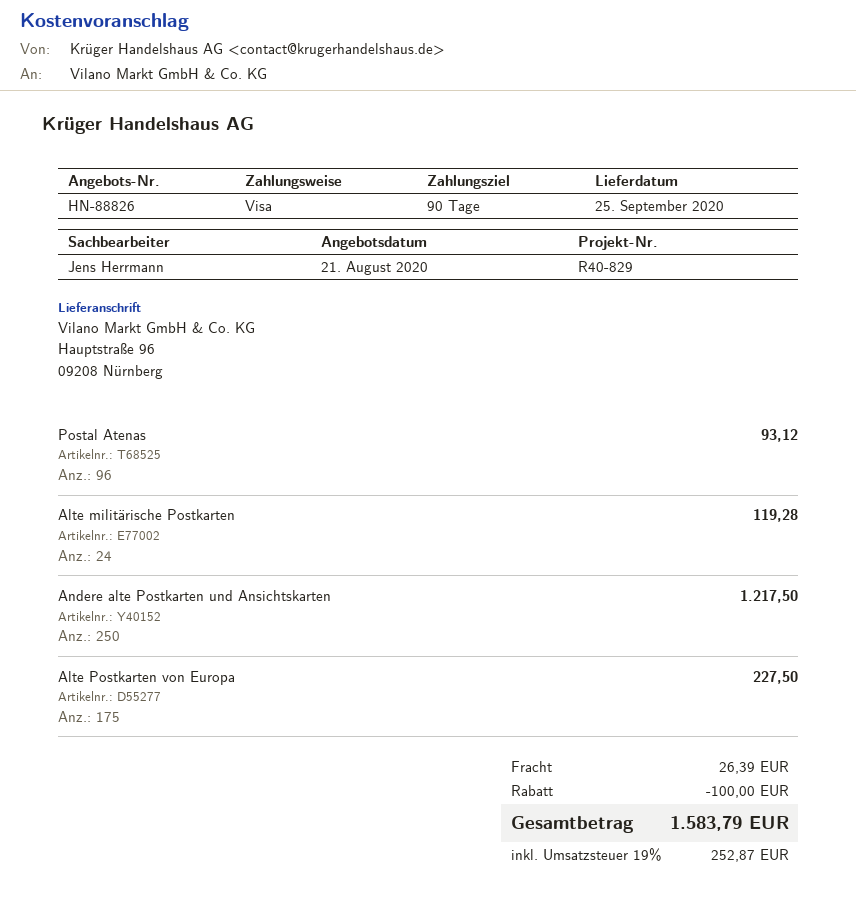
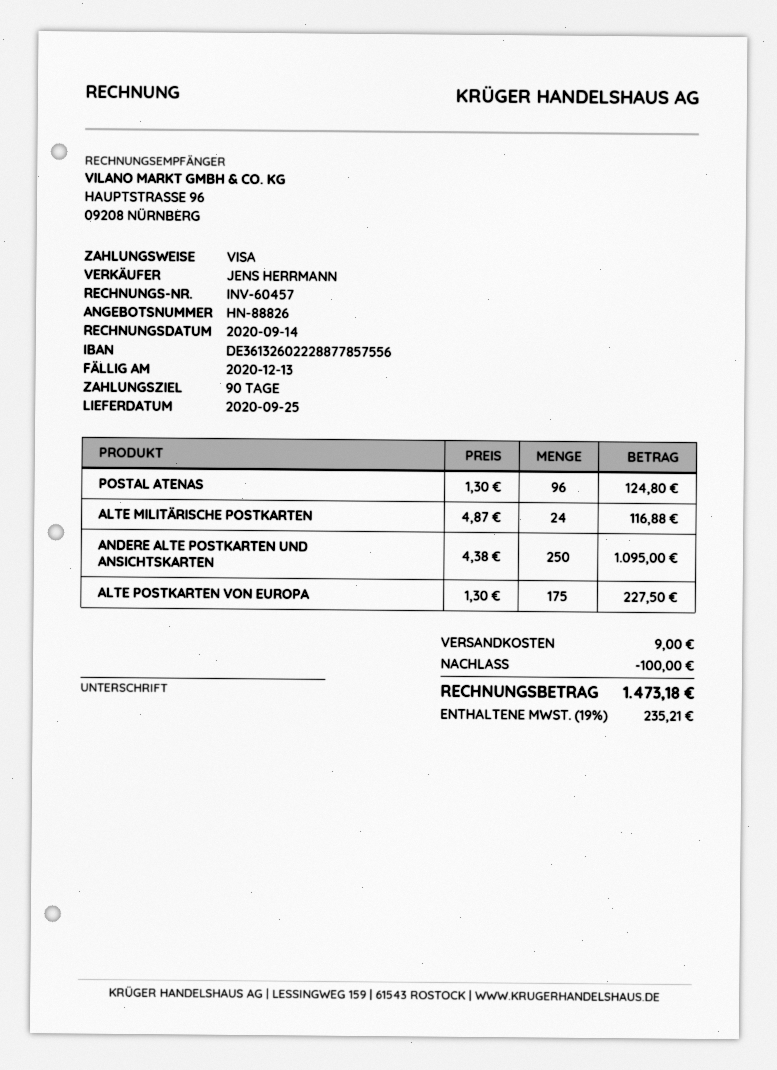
Postal Atenas: 96 for 93.12 -> 96 for 124.80
Alte militärische Postkarten: 24 for 119.28 -> 24 for 116.88
Andere alte Postkarten und Ansichtskarten: 250 for 1217.50 -> 250 for 1095.00
shipping: 26.39 -> 9.00
tax: 19% = 252.87 -> 19% = 235.21
total: 1583.79 -> 1473.18

